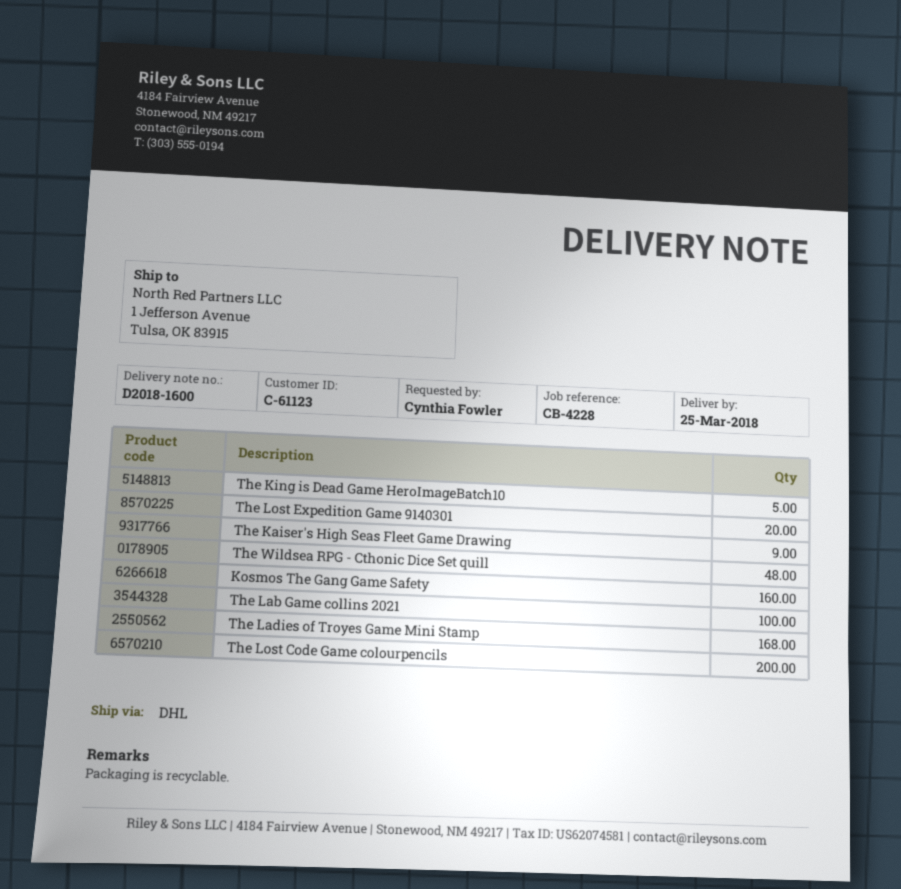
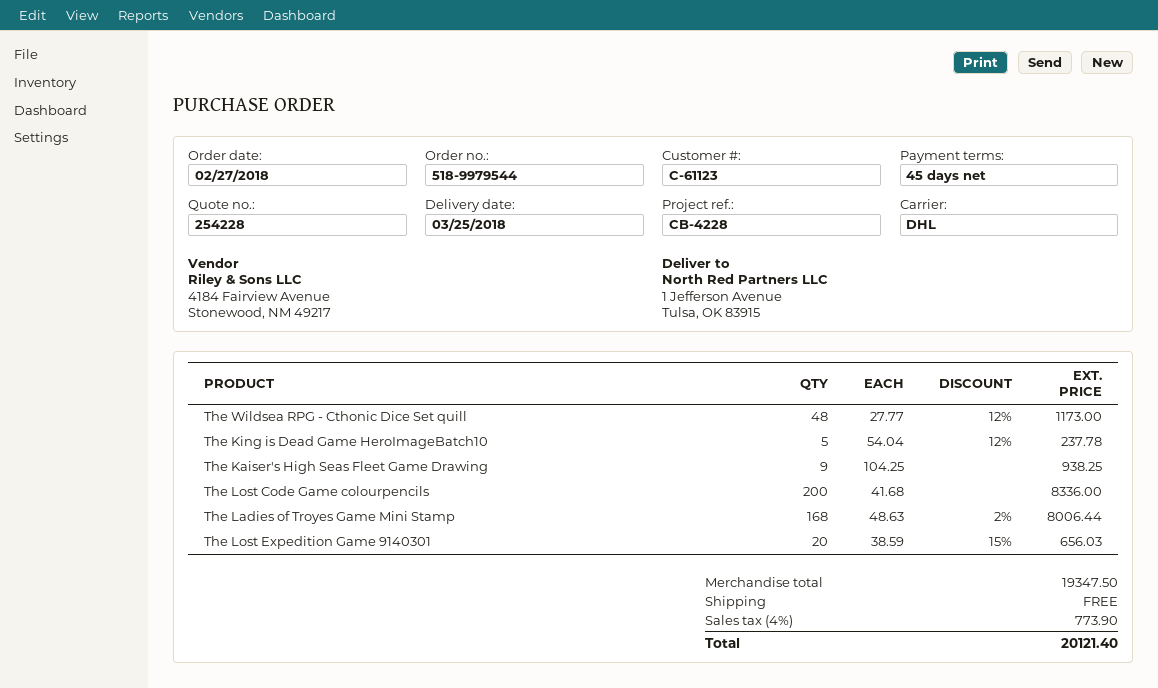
Kosmos The Gang Game Safety: 160 -> none
The Lab Game collins 2021: 100 -> none

